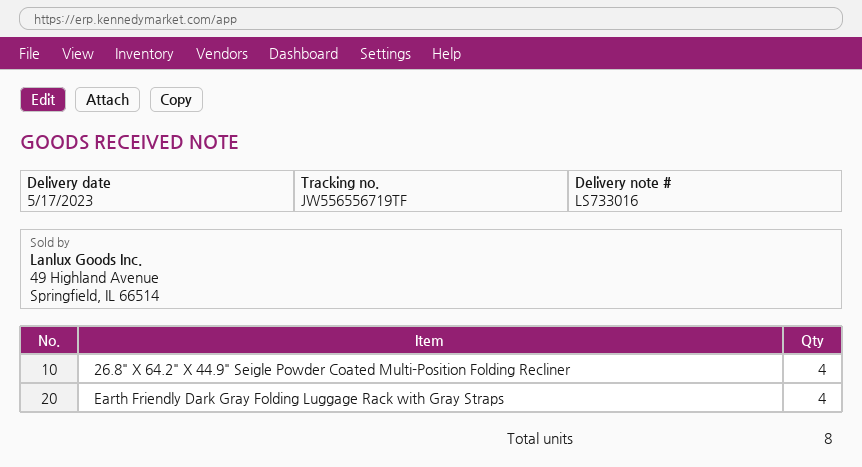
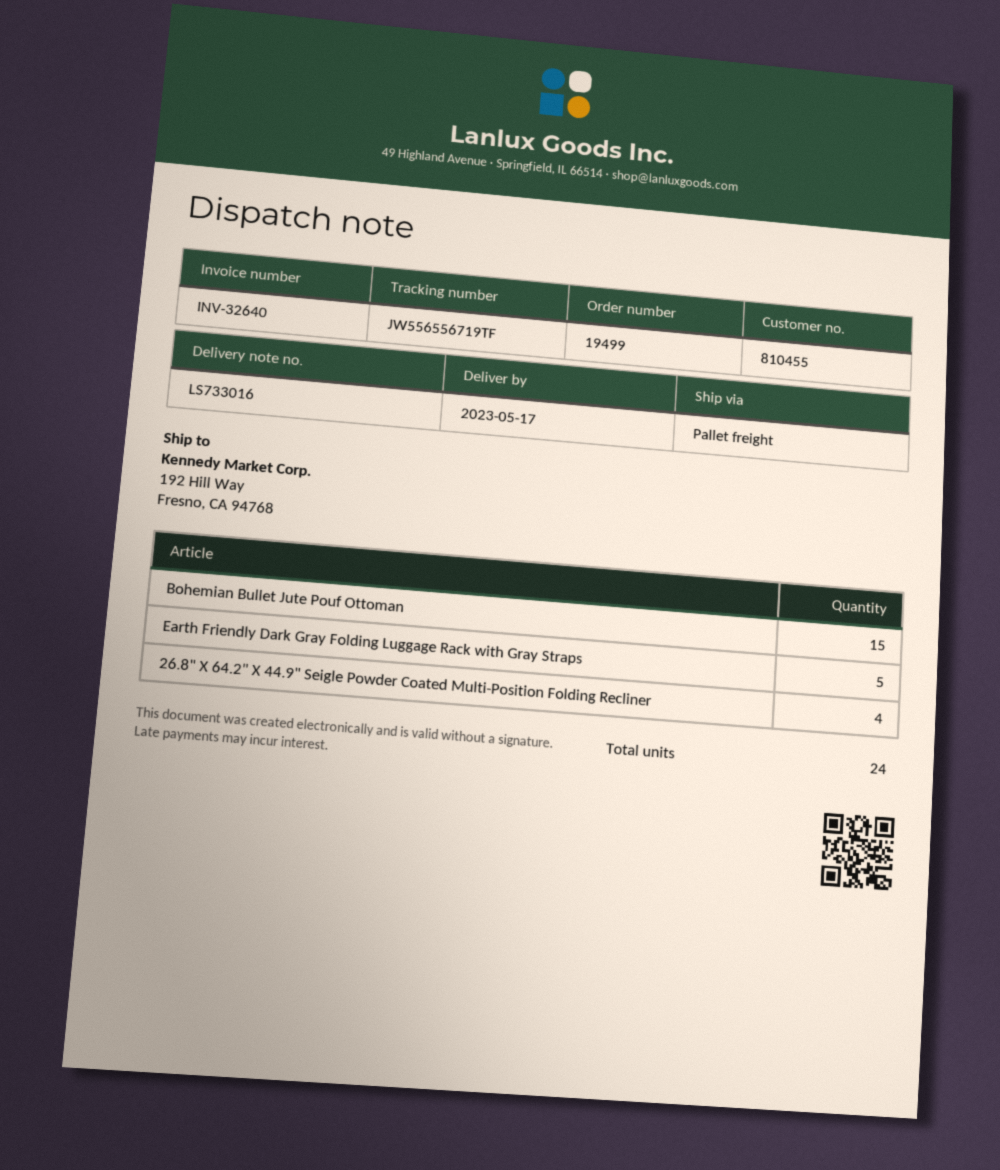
Earth Friendly Dark Gray Folding Luggage Rack with Gray Straps: 4 -> 5
Bohemian Bullet Jute Pouf Ottoman: none -> 15
total quantity: 8 -> 24

